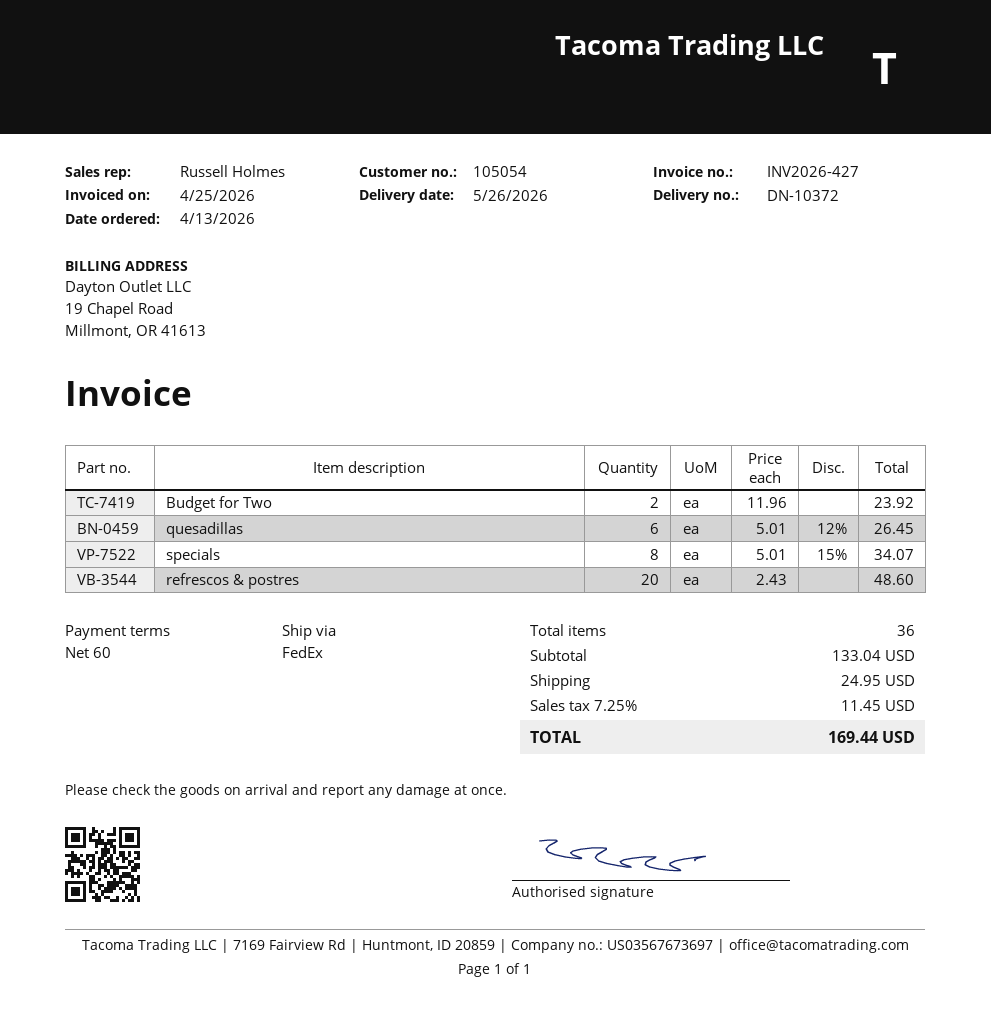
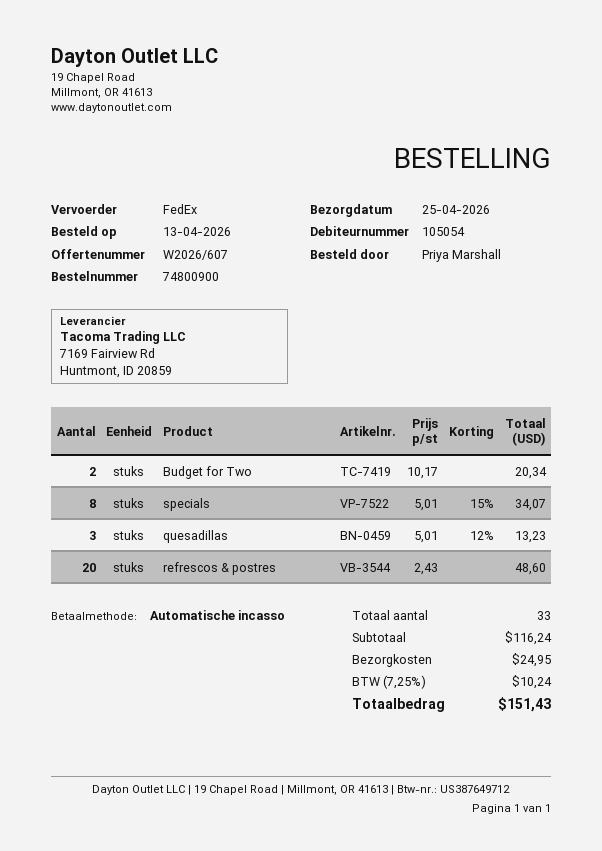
delivery date: 2026-05-26 -> 2026-04-25
Budget for Two: 2 x 11.96 = 23.92 -> 2 x 10.17 = 20.34
quesadillas: 6 x 5.01 - 12% = 26.45 -> 3 x 5.01 - 12% = 13.23
total quantity: 36 -> 33
subtotal: 133.04 -> 116.24
tax: 7.25% = 11.45 -> 7.25% = 10.24
total: 169.44 -> 151.43

